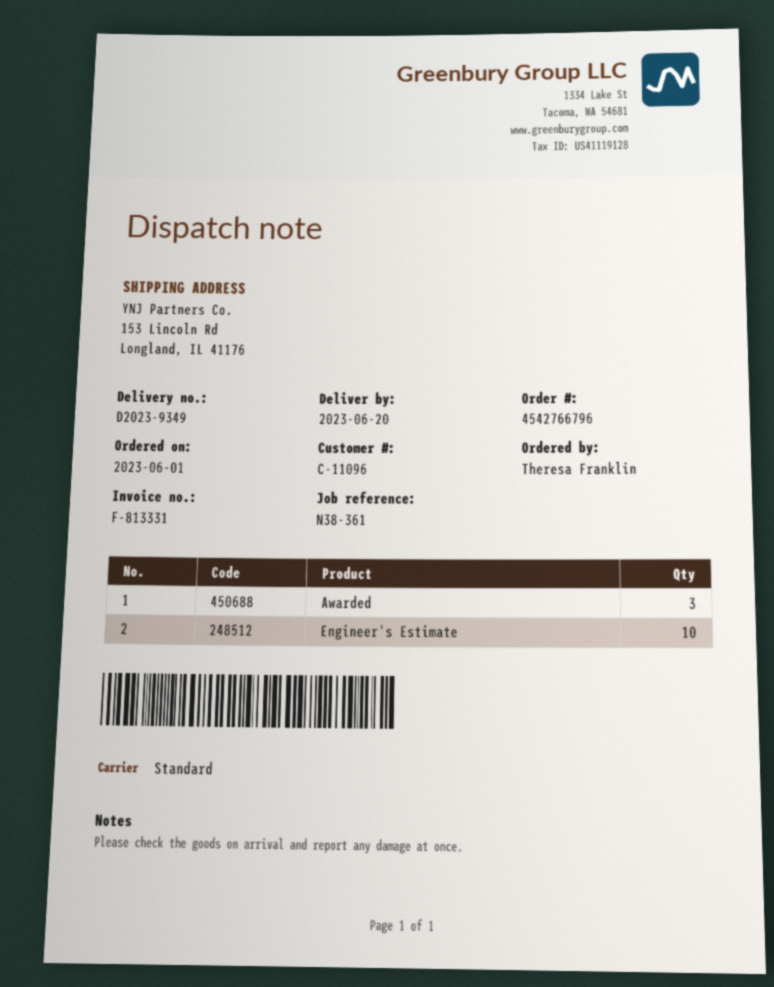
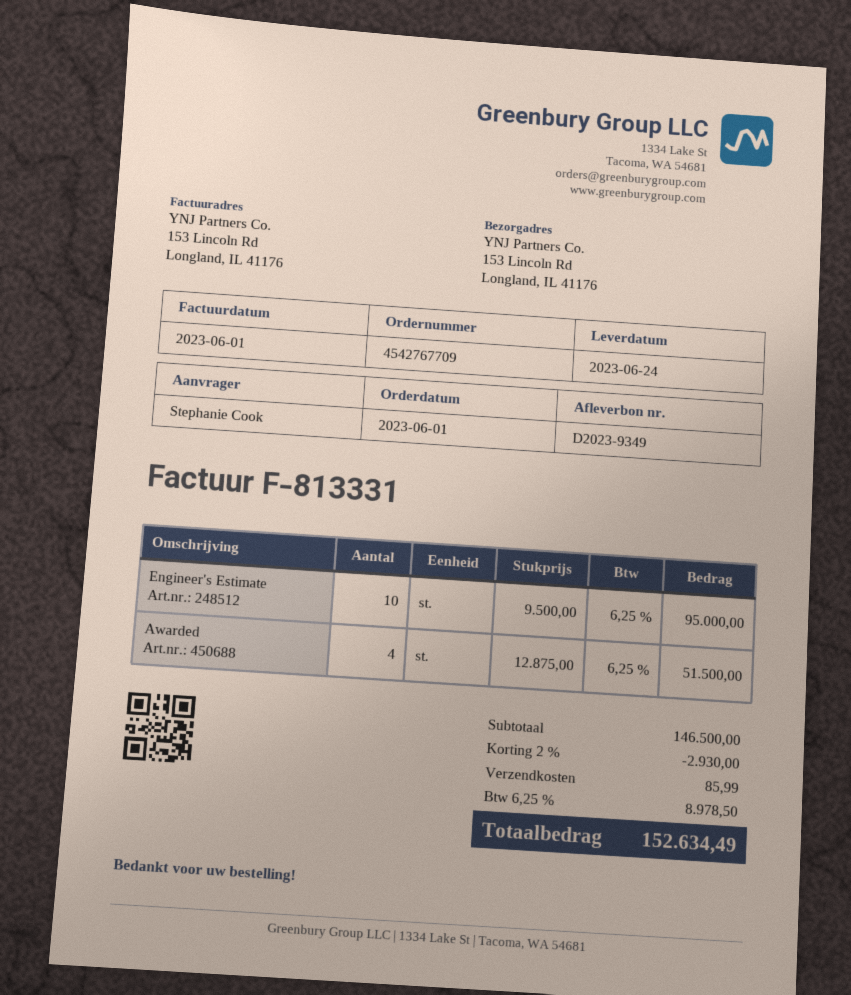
order number: 4542766796 -> 4542767709
delivery date: 2023-06-20 -> 2023-06-24
ordered by: Theresa Franklin -> Stephanie Cook
Awarded: 3 -> 4

